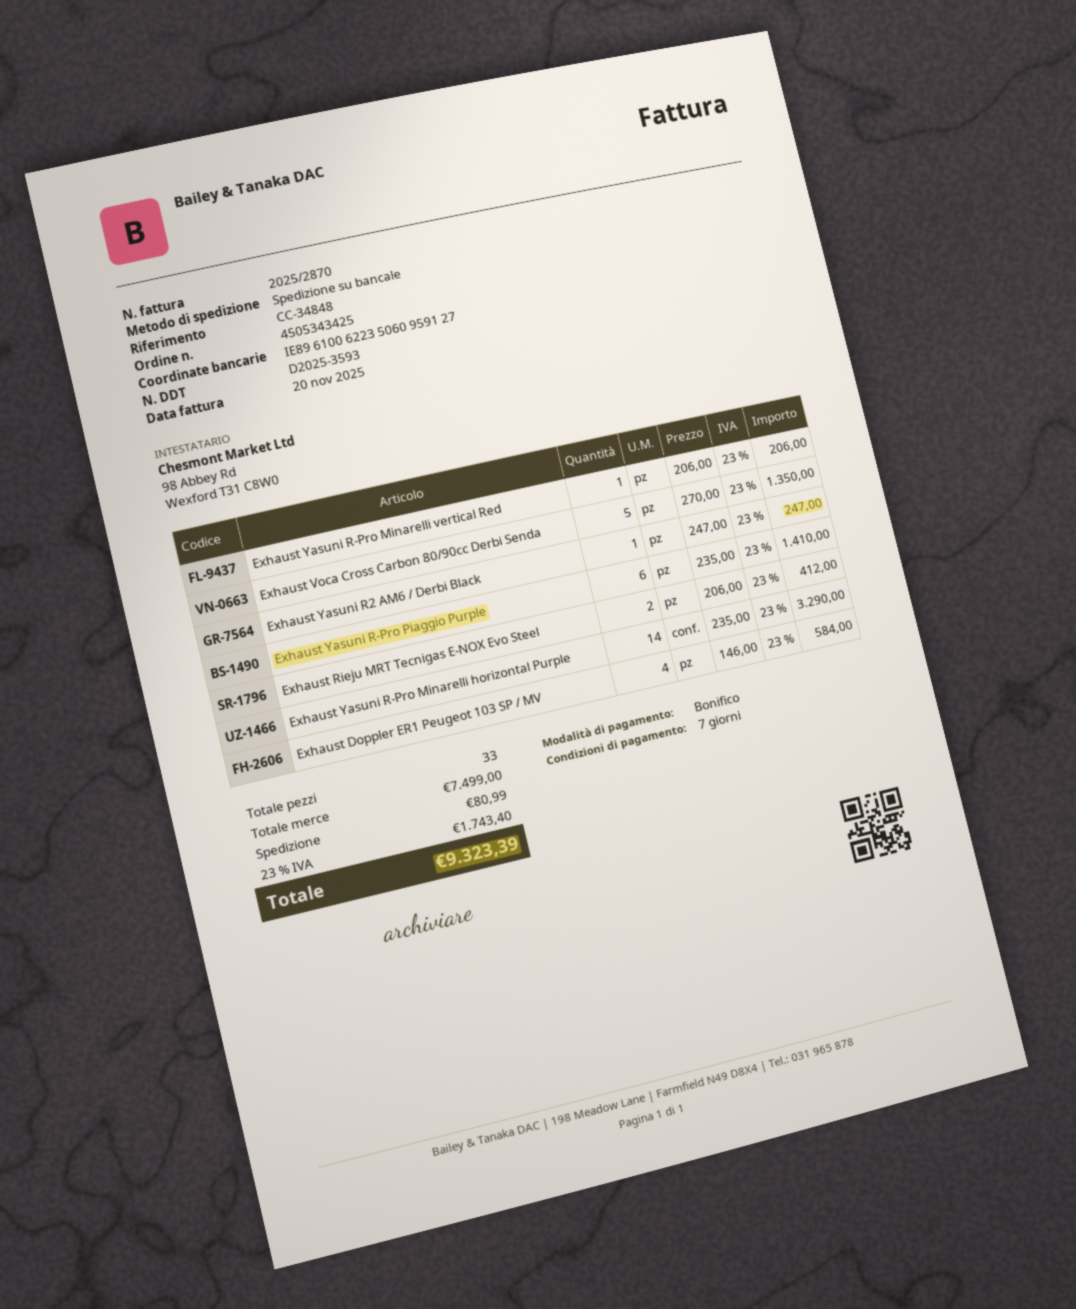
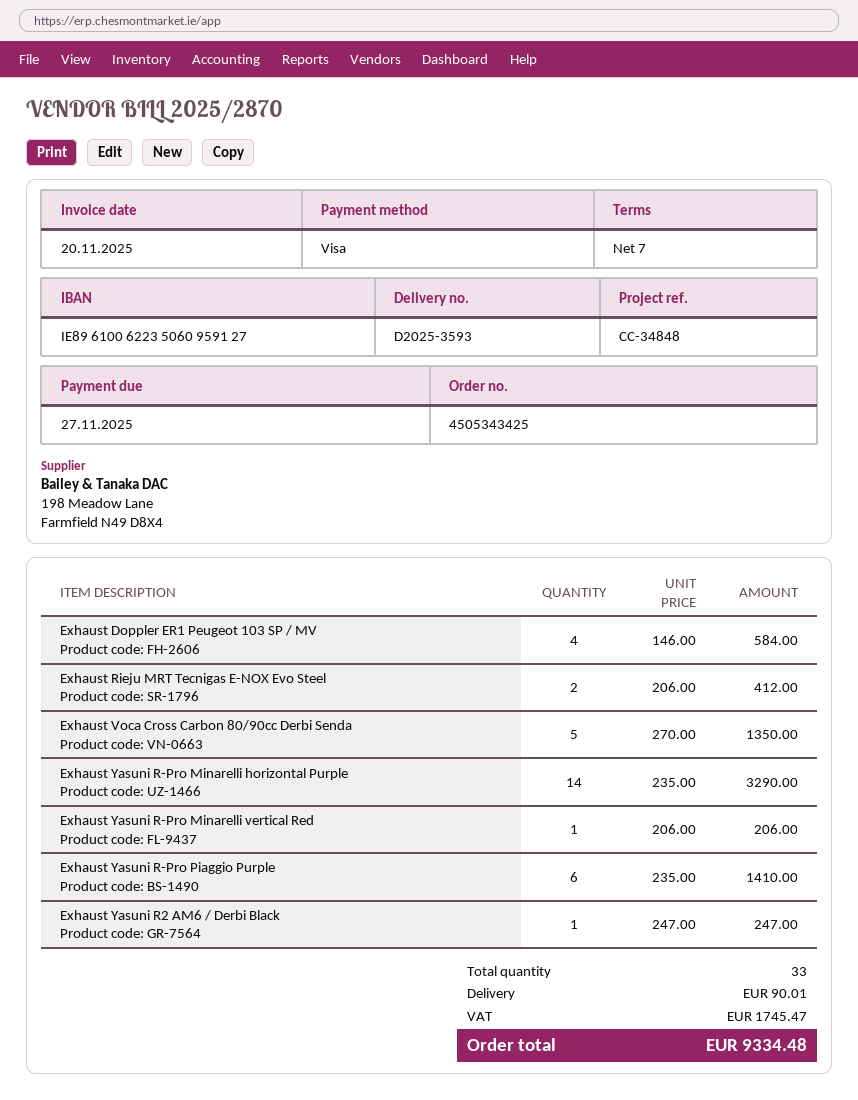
payment method: bank transfer -> Visa
shipping: 80.99 -> 90.01
tax: 1743.40 -> 1745.47
total: 9323.39 -> 9334.48

